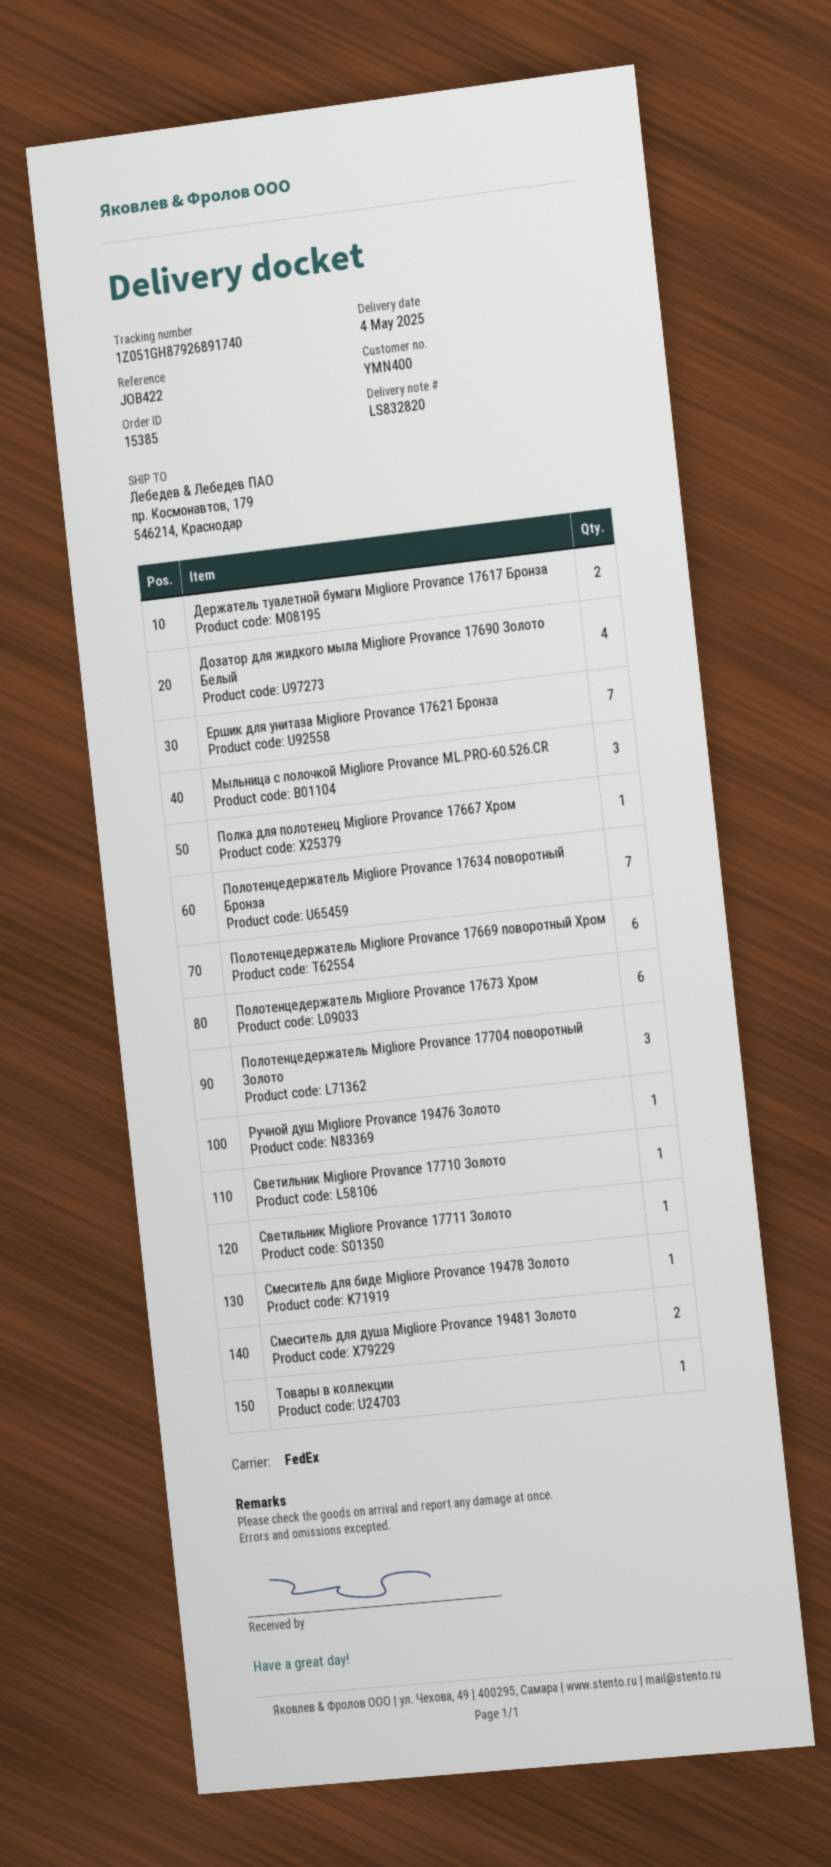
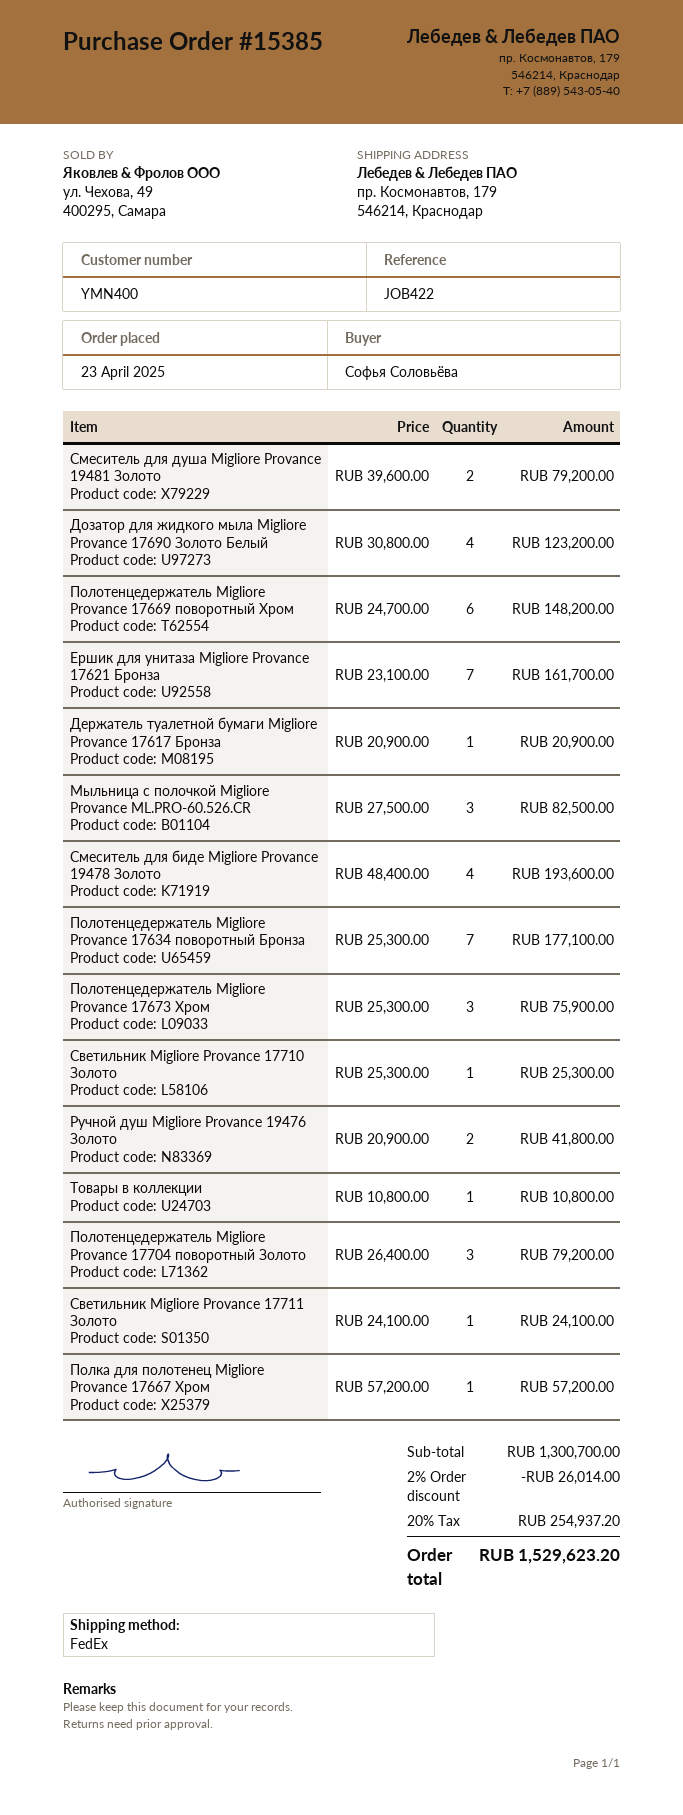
Держатель туалетной бумаги Migliore Provance 17617 Бронза: 2 -> 1
Полотенцедержатель Migliore Provance 17673 Хром: 6 -> 3
Ручной душ Migliore Provance 19476 Золото: 1 -> 2
Смеситель для биде Migliore Provance 19478 Золото: 1 -> 4

